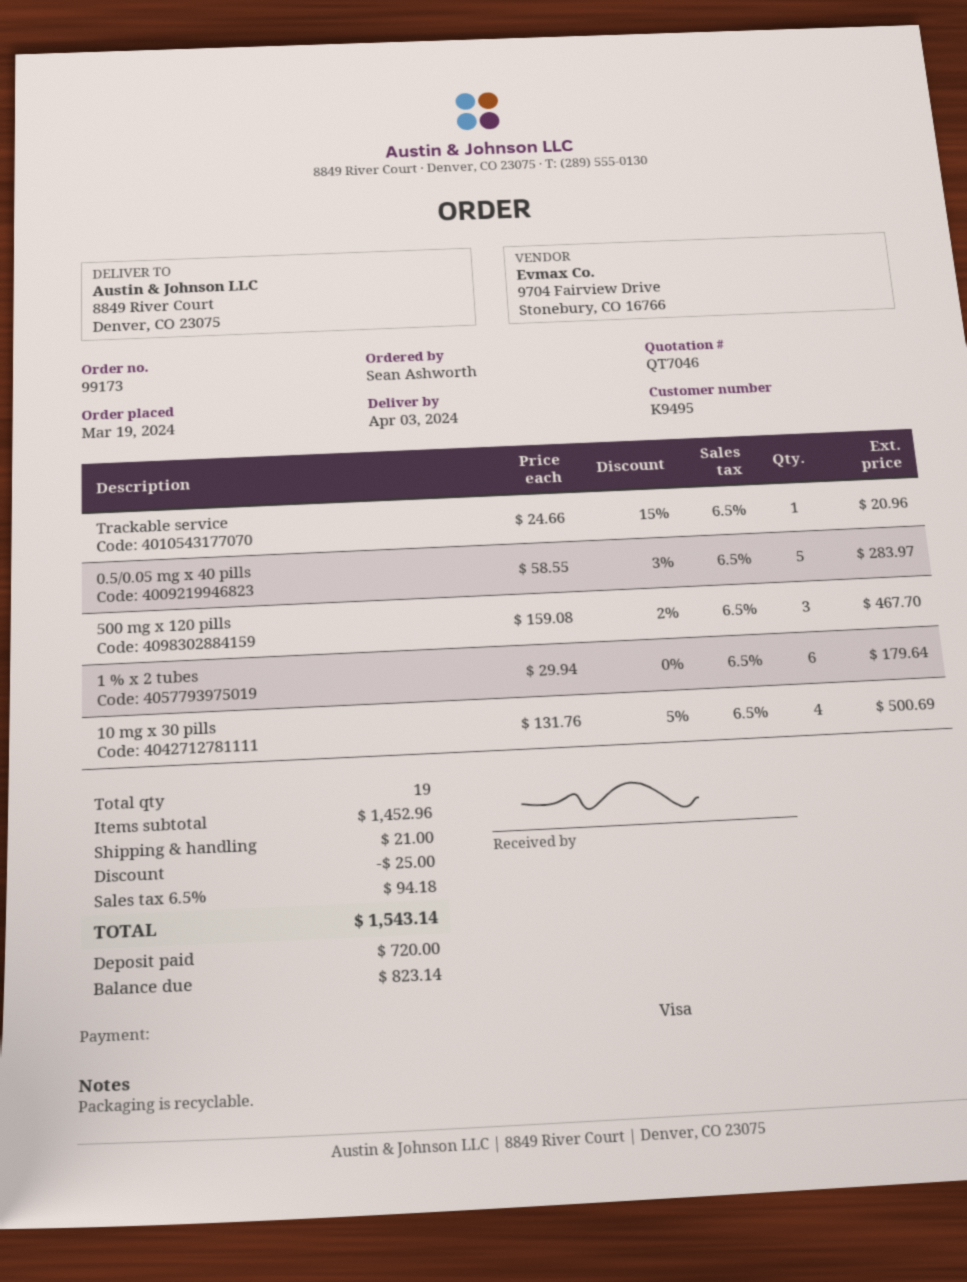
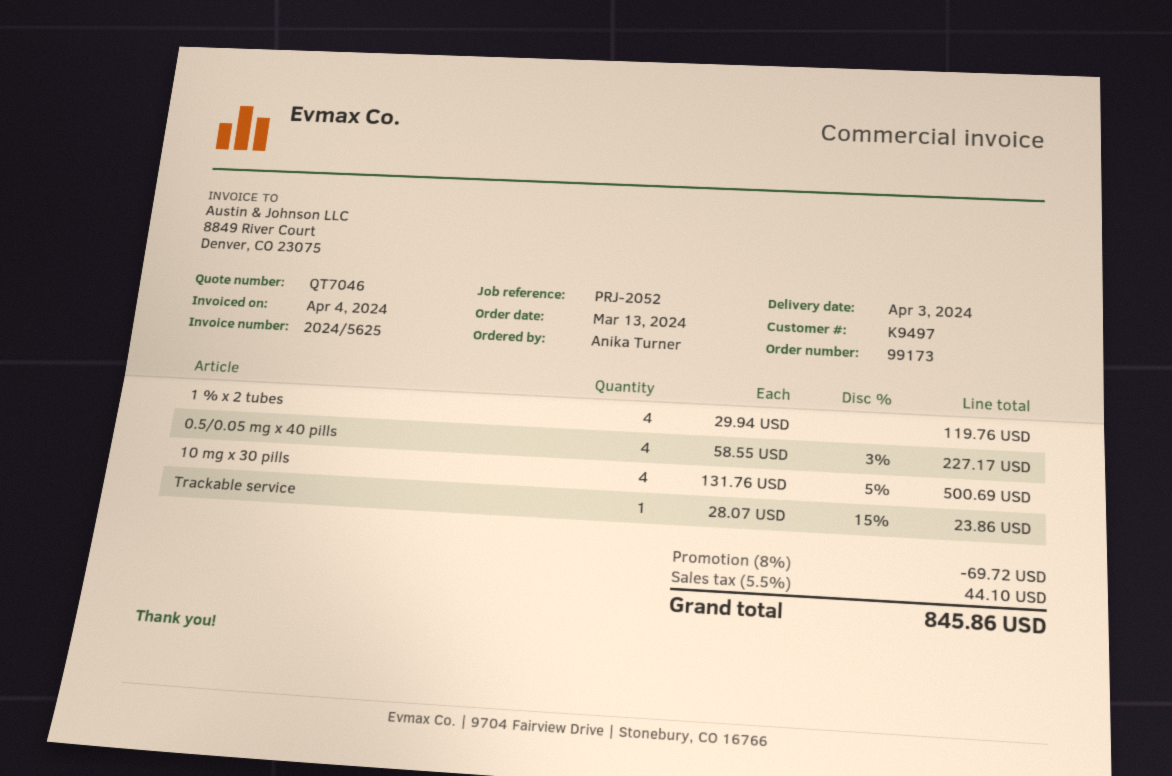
order date: 2024-03-19 -> 2024-03-13
customer number: K9495 -> K9497
ordered by: Sean Ashworth -> Anika Turner
Trackable service: 1 x 24.66 - 15% = 20.96 -> 1 x 28.07 - 15% = 23.86
0.5/0.05 mg x 40 pills: 5 x 58.55 - 3% = 283.97 -> 4 x 58.55 - 3% = 227.17
500 mg x 120 pills: 3 x 159.08 - 2% = 467.70 -> none
1 % x 2 tubes: 6 x 29.94 = 179.64 -> 4 x 29.94 = 119.76
discount: 25.00 -> 69.72
shipping: 21.00 -> none
tax: 6.5% = 94.18 -> 5.5% = 44.10
total: 1543.14 -> 845.86

